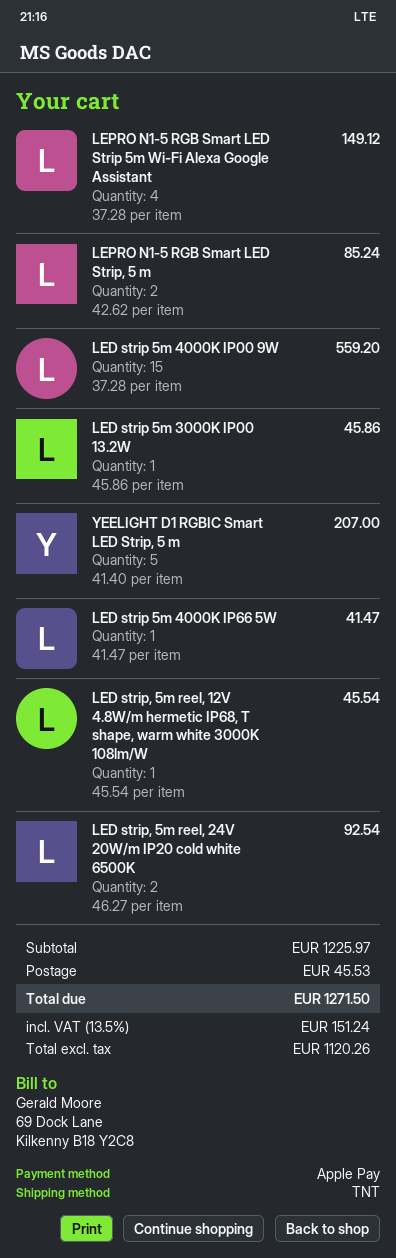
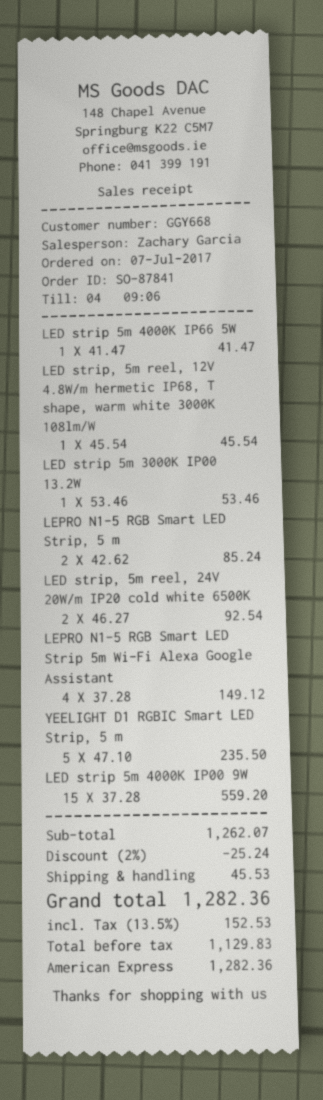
payment method: Apple Pay -> American Express
LED strip 5m 3000K IP00 13.2W: 1 x 45.86 = 45.86 -> 1 x 53.46 = 53.46
YEELIGHT D1 RGBIC Smart LED Strip, 5 m: 5 x 41.40 = 207.00 -> 5 x 47.10 = 235.50
subtotal: 1225.97 -> 1262.07
discount: none -> 2% = 25.24
net: 1120.26 -> 1129.83
tax: 13.5% = 151.24 -> 13.5% = 152.53
total: 1271.50 -> 1282.36

